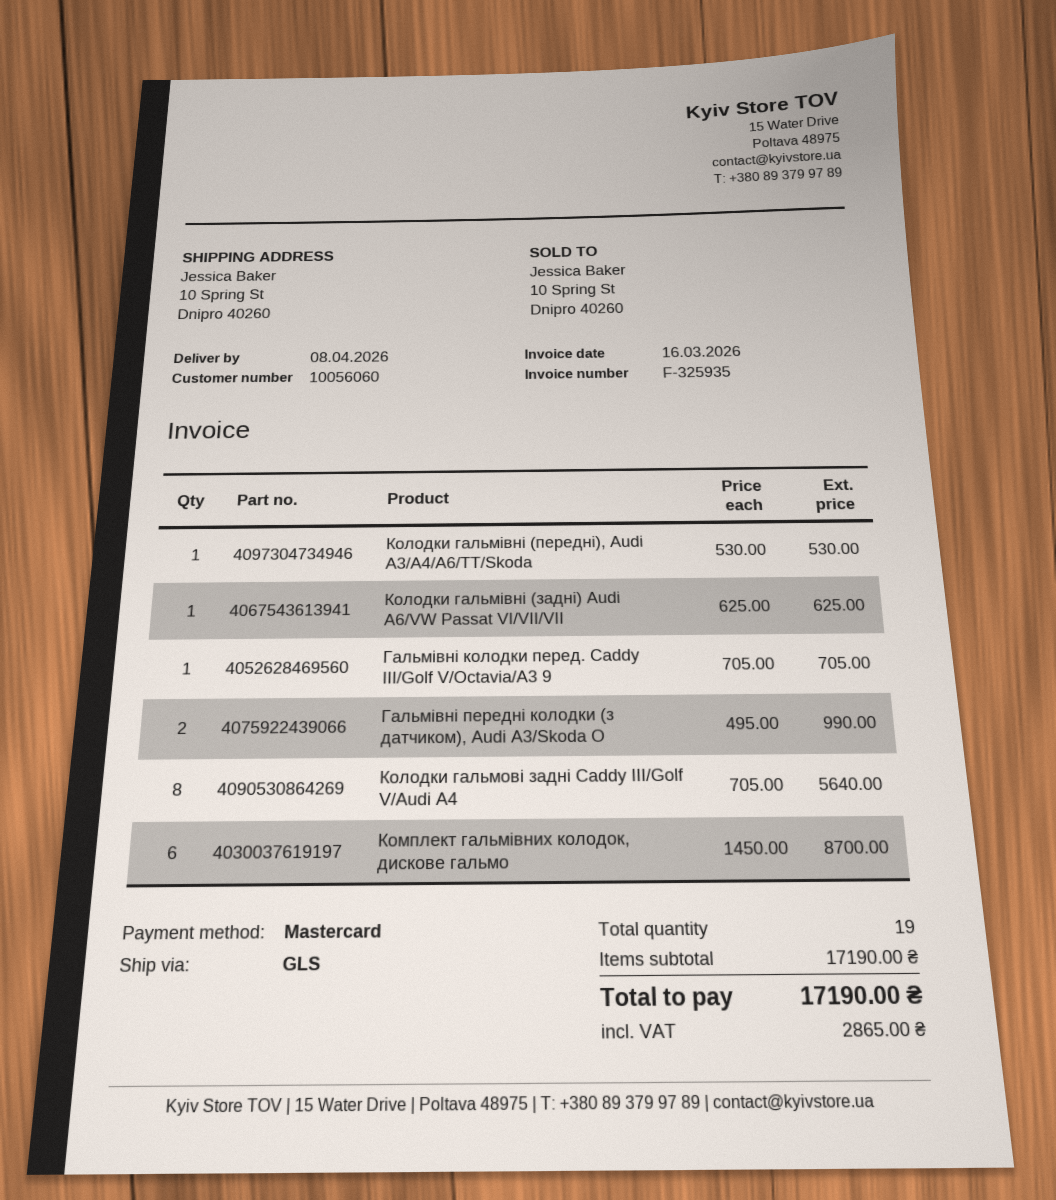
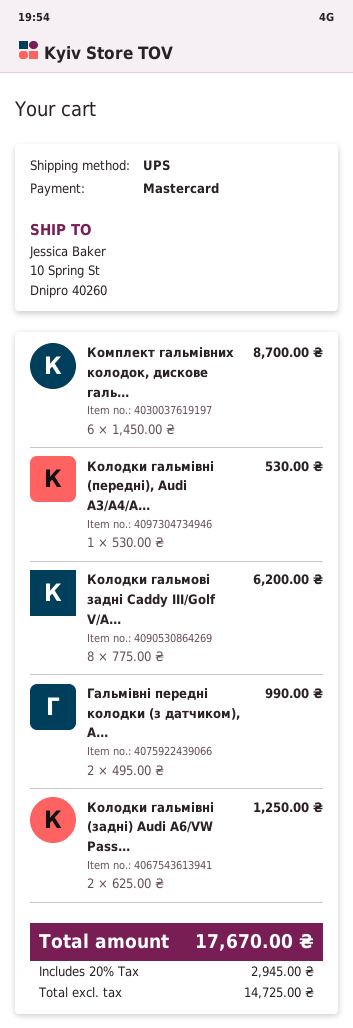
shipping method: GLS -> UPS
Колодки гальмівні (задні) Audi A6/VW Passat VI/VII/VII: 1 x 625.00 = 625.00 -> 2 x 625.00 = 1250.00
Гальмівні колодки перед. Caddy III/Golf V/Octavia/A3 9: 1 x 705.00 = 705.00 -> none
Колодки гальмові задні Caddy III/Golf V/Audi A4: 8 x 705.00 = 5640.00 -> 8 x 775.00 = 6200.00
tax: 2865.00 -> 2945.00
total: 17190.00 -> 17670.00

